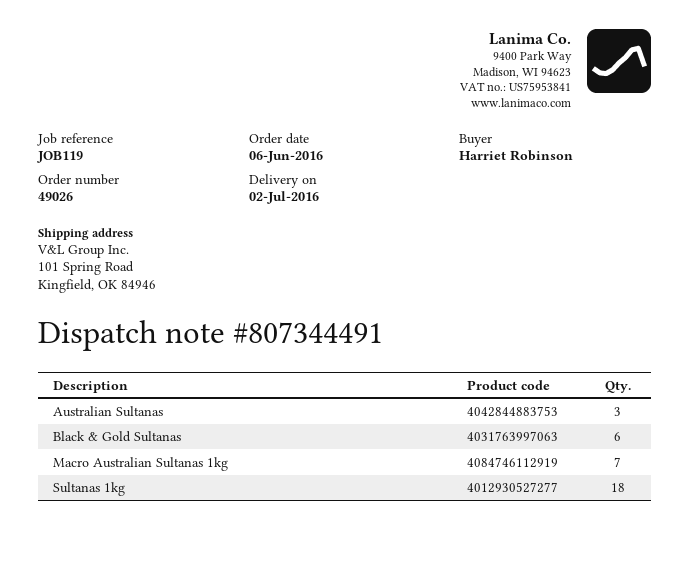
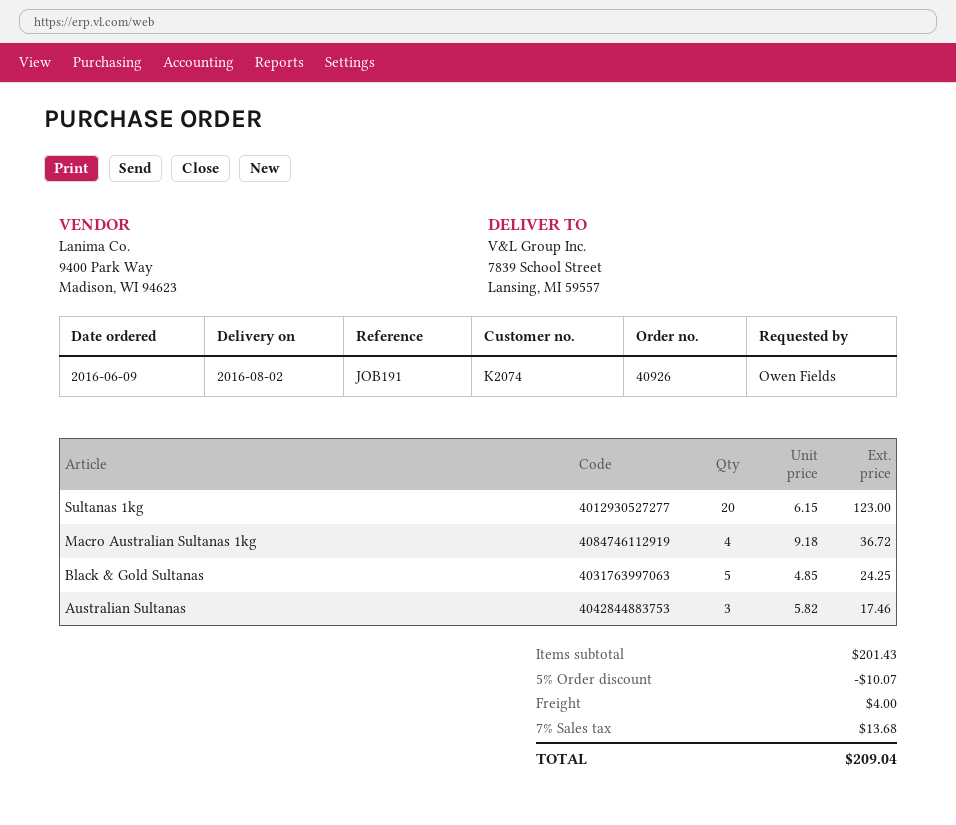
order number: 49026 -> 40926
order date: 2016-06-06 -> 2016-06-09
delivery date: 2016-07-02 -> 2016-08-02
reference: JOB119 -> JOB191
ordered by: Harriet Robinson -> Owen Fields
ship to: 101 Spring Road, Kingfield, OK 84946 -> 7839 School Street, Lansing, MI 59557
Black & Gold Sultanas: 6 -> 5
Macro Australian Sultanas 1kg: 7 -> 4
Sultanas 1kg: 18 -> 20

